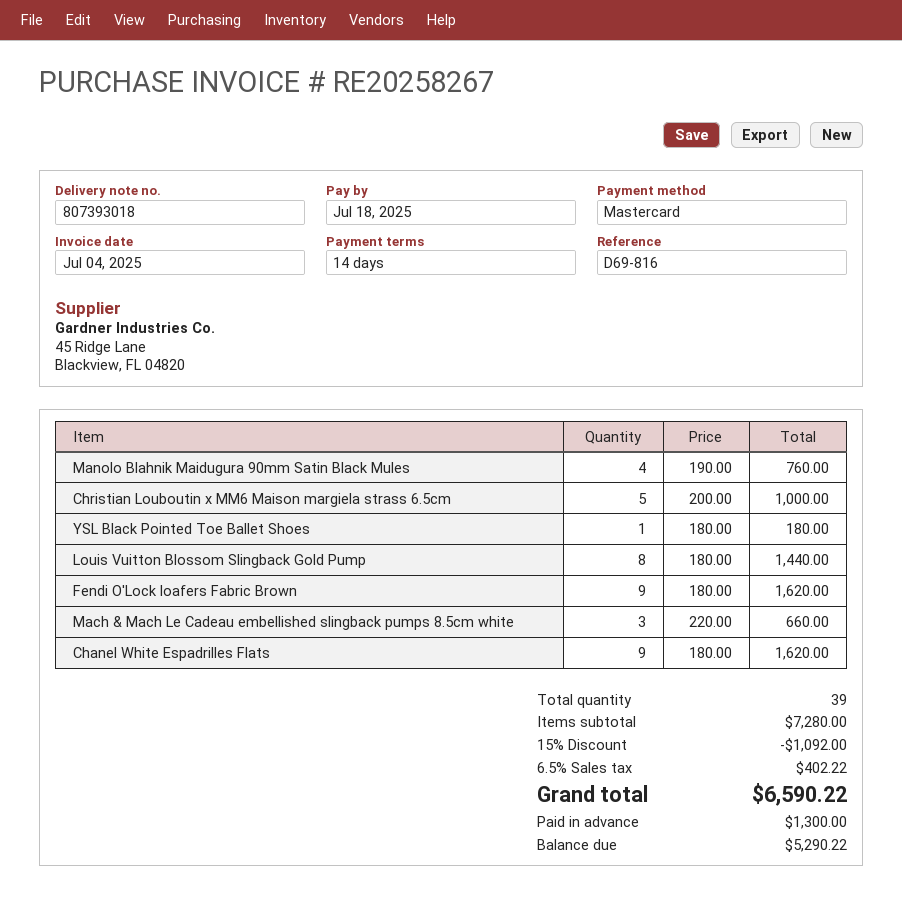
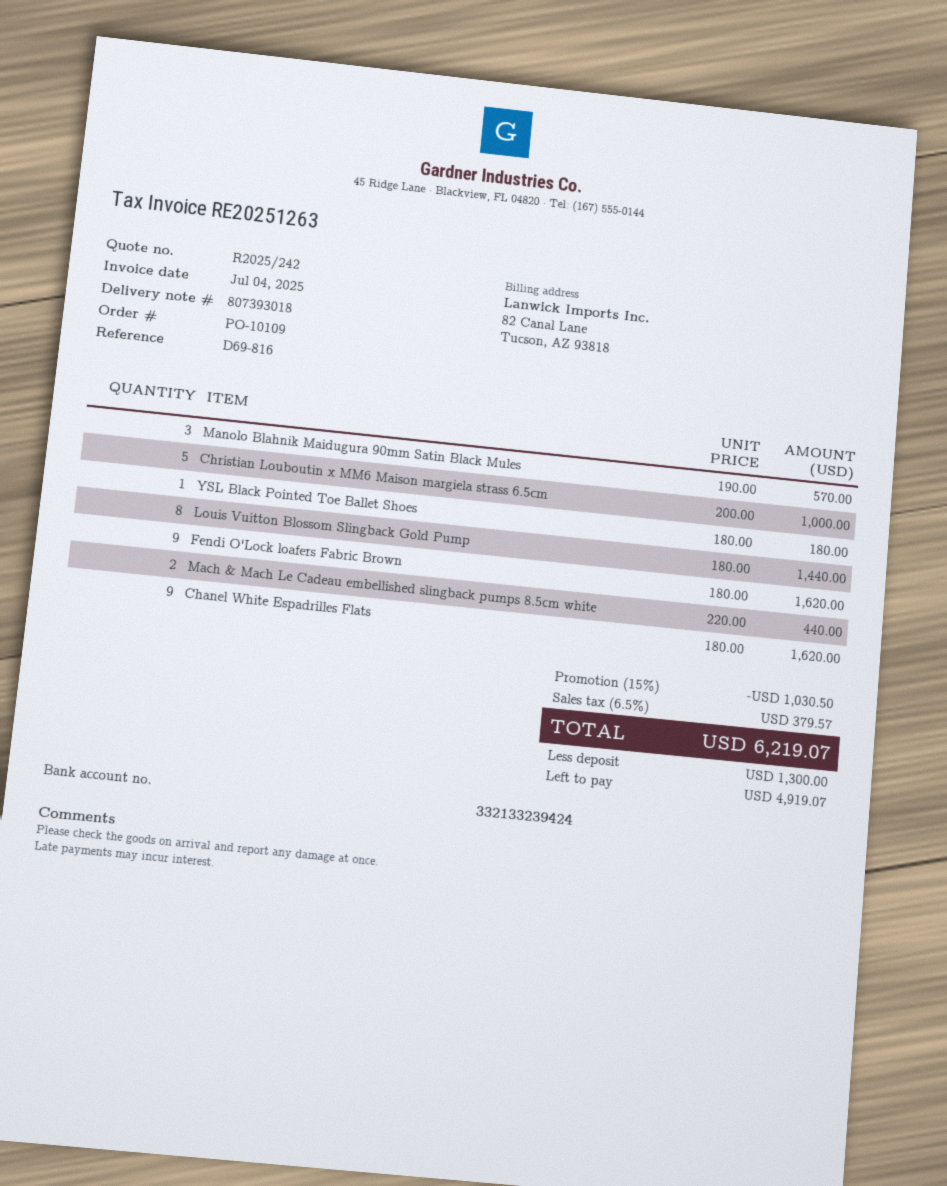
invoice number: RE20258267 -> RE20251263
Manolo Blahnik Maidugura 90mm Satin Black Mules: 4 x 190.00 = 760.00 -> 3 x 190.00 = 570.00
Mach & Mach Le Cadeau embellished slingback pumps 8.5cm white: 3 x 220.00 = 660.00 -> 2 x 220.00 = 440.00
discount: 15% = 1092.00 -> 15% = 1030.50
tax: 6.5% = 402.22 -> 6.5% = 379.57
total: 6590.22 -> 6219.07
balance: 5290.22 -> 4919.07

